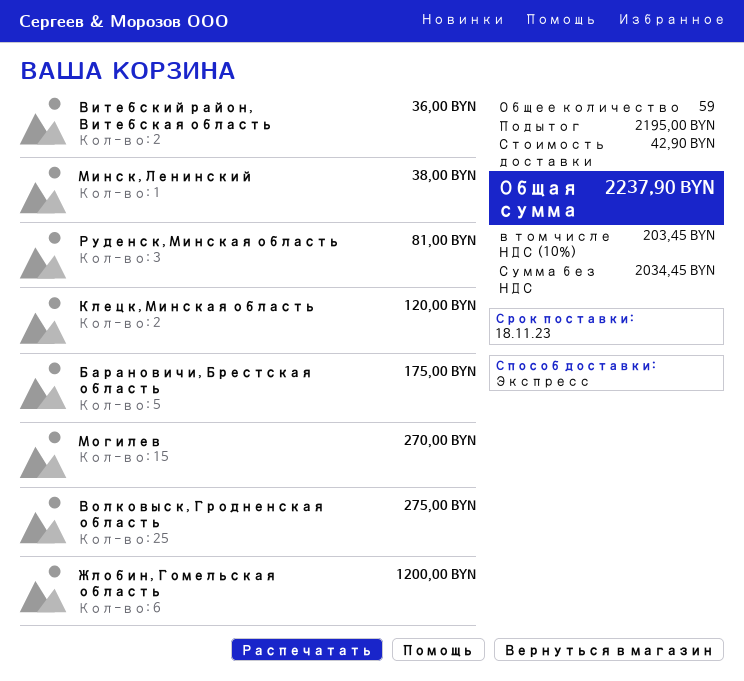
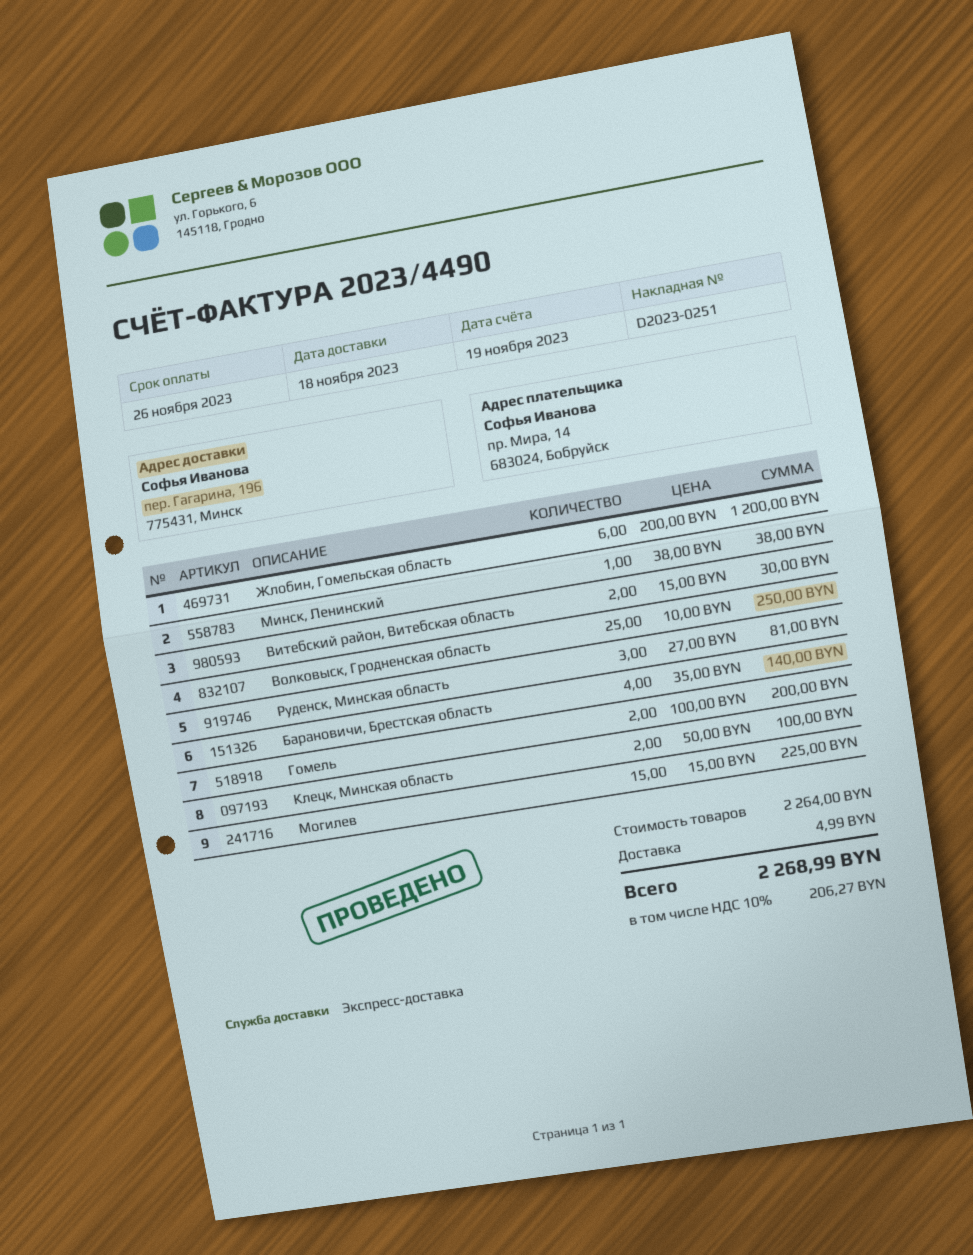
Витебский район, Витебская область: 2 for 36.00 -> 2 for 30.00
Клецк, Минская область: 2 for 120.00 -> 2 for 100.00
Барановичи, Брестская область: 5 for 175.00 -> 4 for 140.00
Могилев: 15 for 270.00 -> 15 for 225.00
Волковыск, Гродненская область: 25 for 275.00 -> 25 for 250.00
Гомель: none -> 2 for 200.00
subtotal: 2195.00 -> 2264.00
shipping: 42.90 -> 4.99
tax: 10% = 203.45 -> 10% = 206.27
total: 2237.90 -> 2268.99

